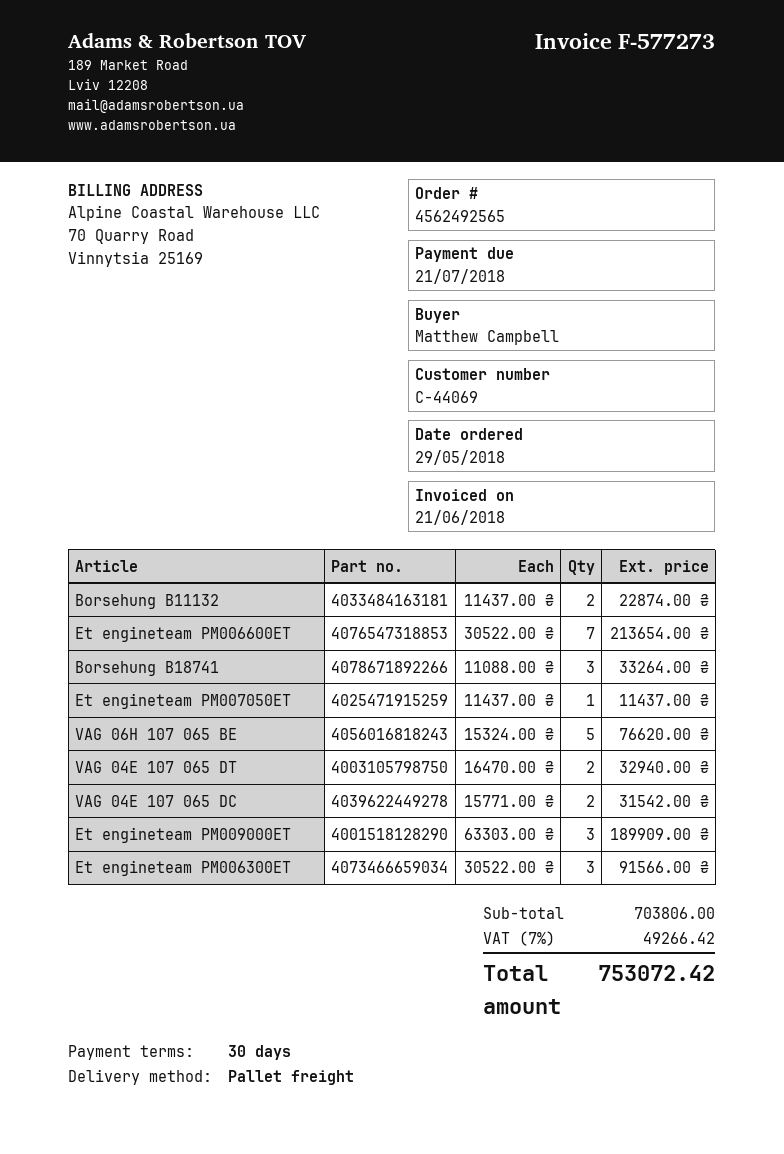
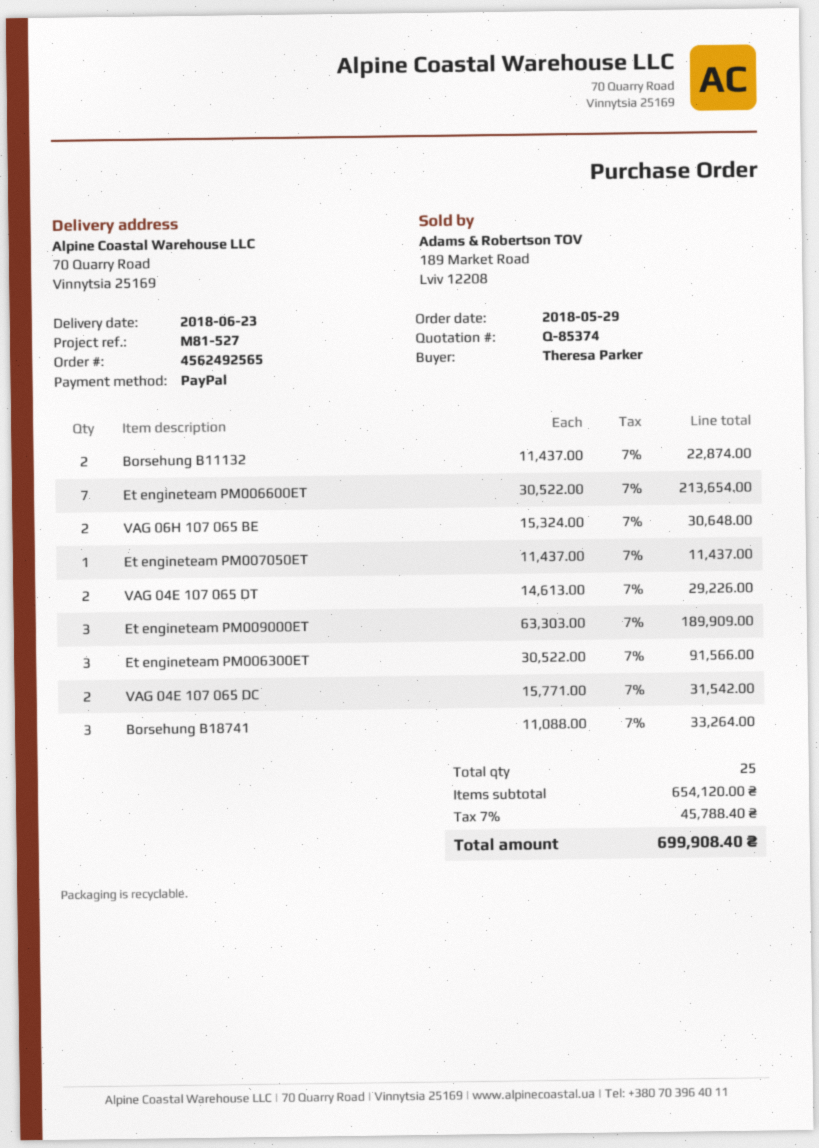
ordered by: Matthew Campbell -> Theresa Parker
VAG 06H 107 065 BE: 5 x 15324.00 = 76620.00 -> 2 x 15324.00 = 30648.00
VAG 04E 107 065 DT: 2 x 16470.00 = 32940.00 -> 2 x 14613.00 = 29226.00
subtotal: 703806.00 -> 654120.00
tax: 7% = 49266.42 -> 7% = 45788.40
total: 753072.42 -> 699908.40

